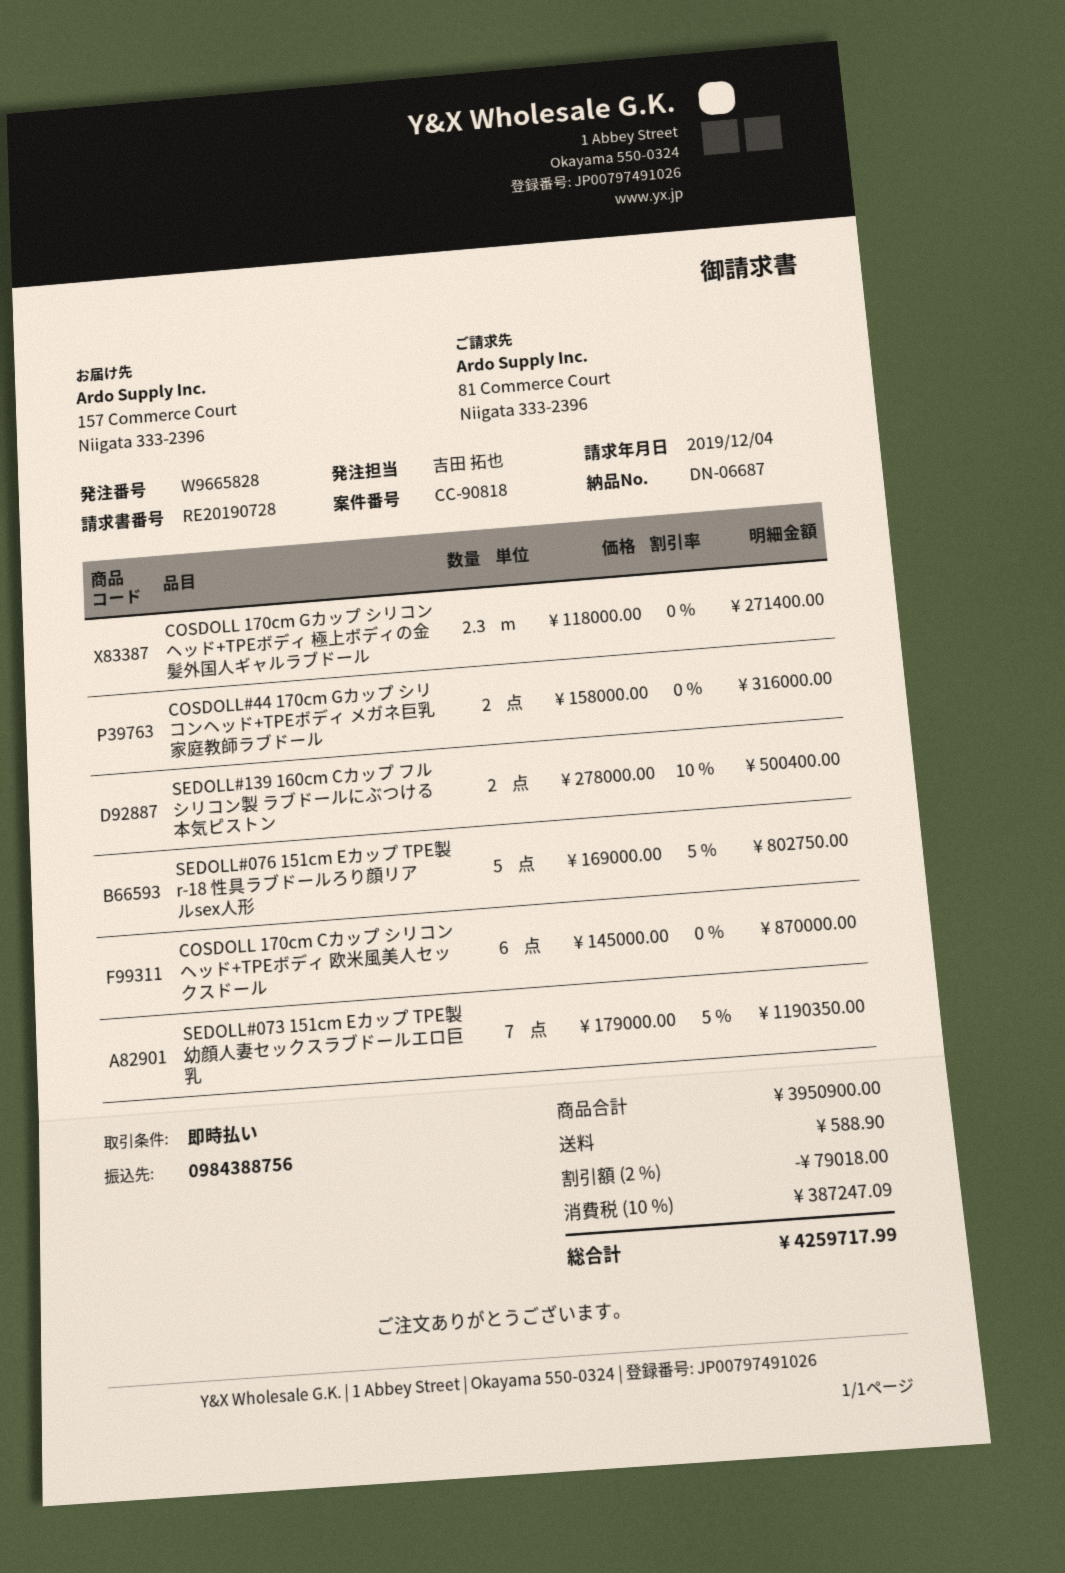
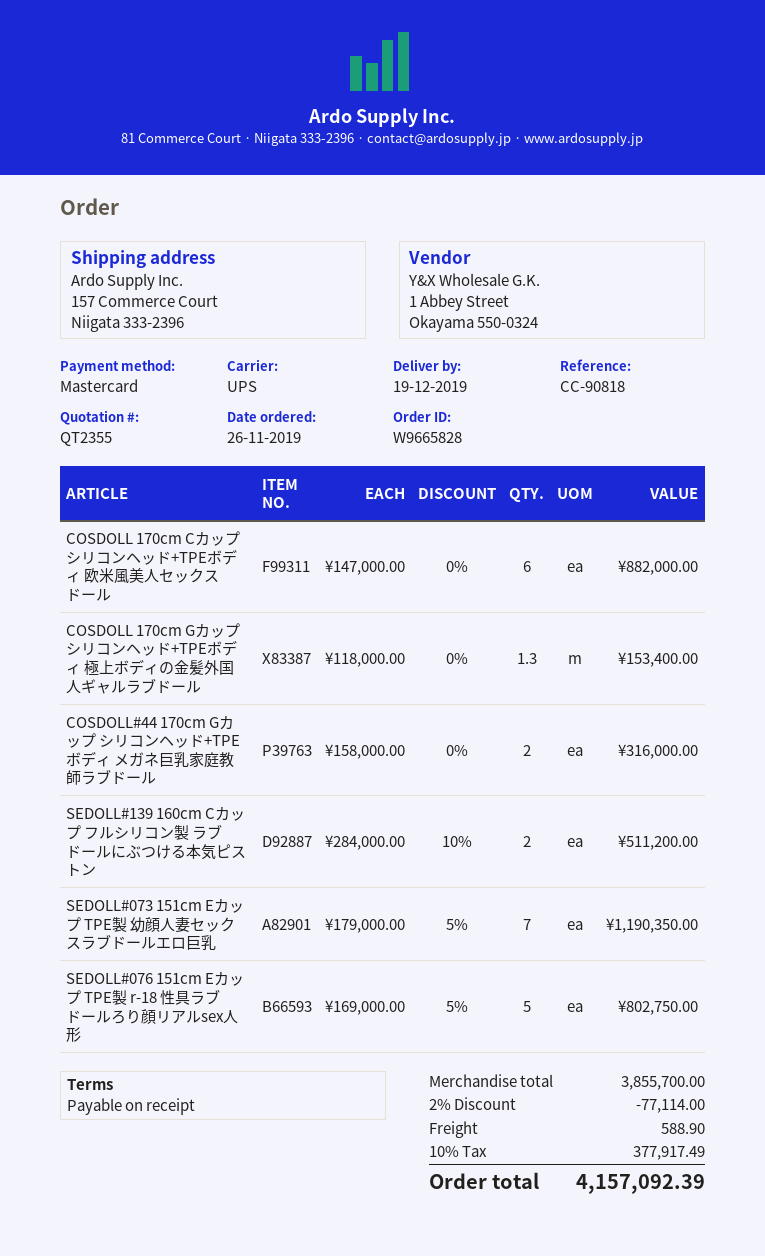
COSDOLL 170cm Gカップ シリコンヘッド+TPEボディ 極上ボディの金髪外国人ギャルラブドール: 2.3 x 118000.00 = 271400.00 -> 1.3 x 118000.00 = 153400.00
SEDOLL#139 160cm Cカップ フルシリコン製 ラブドールにぶつける本気ピストン: 2 x 278000.00 - 10% = 500400.00 -> 2 x 284000.00 - 10% = 511200.00
COSDOLL 170cm Cカップ シリコンヘッド+TPEボディ 欧米風美人セックスドール: 6 x 145000.00 = 870000.00 -> 6 x 147000.00 = 882000.00
subtotal: 3950900.00 -> 3855700.00
discount: 2% = 79018.00 -> 2% = 77114.00
tax: 10% = 387247.09 -> 10% = 377917.49
total: 4259717.99 -> 4157092.39

